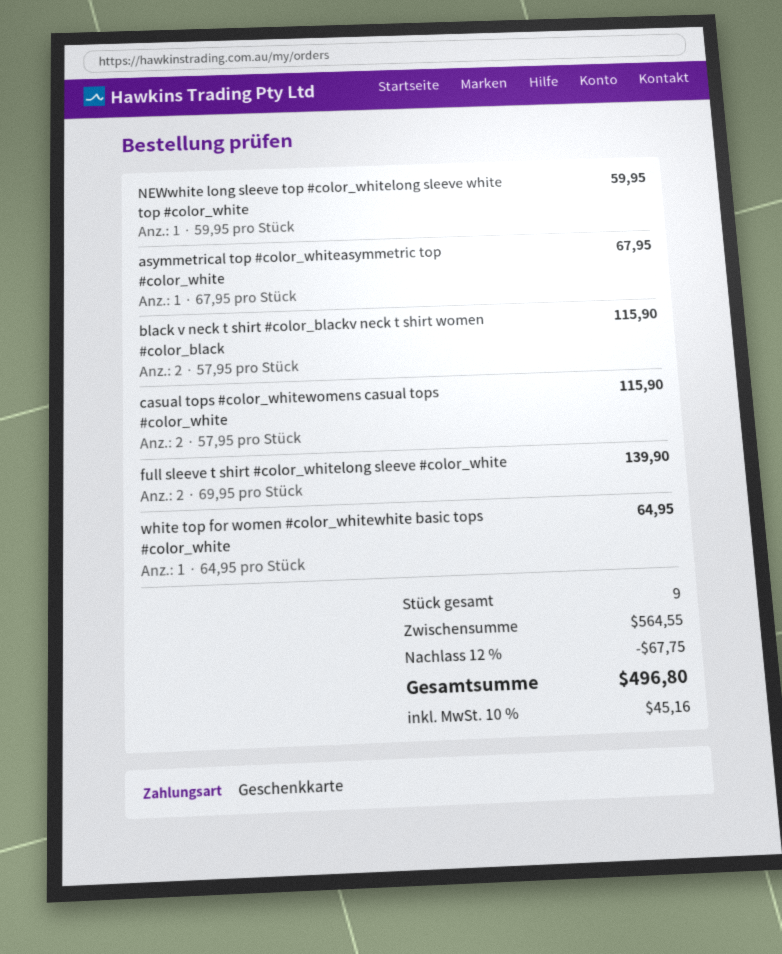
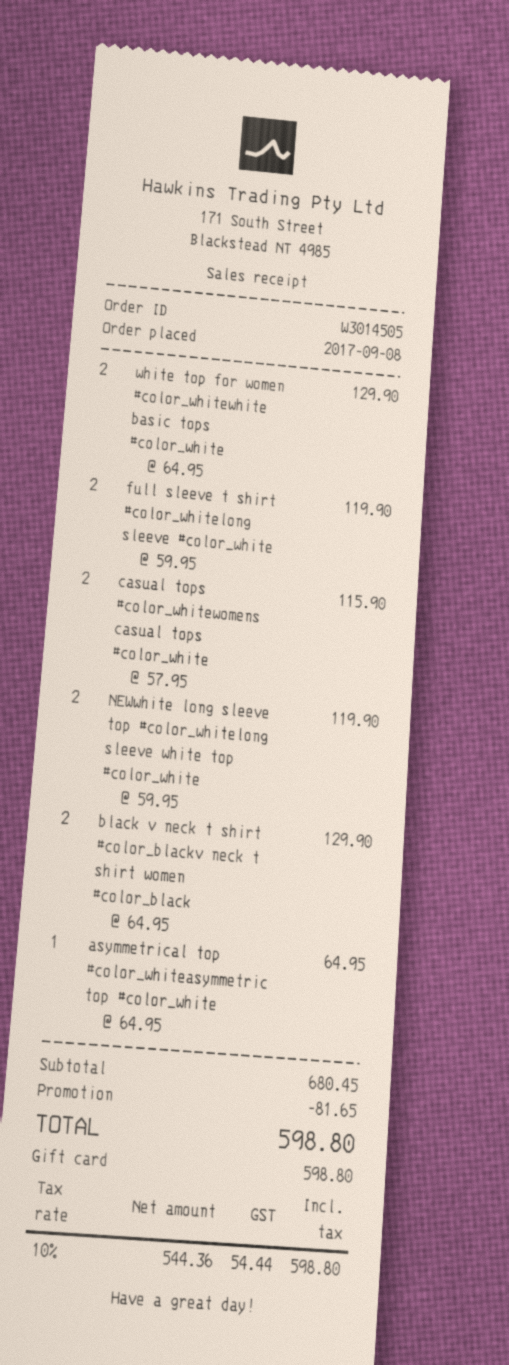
NEWwhite long sleeve top #color_whitelong sleeve white top #color_white: 1 x 59.95 = 59.95 -> 2 x 59.95 = 119.90
asymmetrical top #color_whiteasymmetric top #color_white: 1 x 67.95 = 67.95 -> 1 x 64.95 = 64.95
black v neck t shirt #color_blackv neck t shirt women #color_black: 2 x 57.95 = 115.90 -> 2 x 64.95 = 129.90
full sleeve t shirt #color_whitelong sleeve #color_white: 2 x 69.95 = 139.90 -> 2 x 59.95 = 119.90
white top for women #color_whitewhite basic tops #color_white: 1 x 64.95 = 64.95 -> 2 x 64.95 = 129.90
subtotal: 564.55 -> 680.45
discount: 67.75 -> 81.65
tax: 10% = 45.16 -> 10% = 54.44
total: 496.80 -> 598.80

